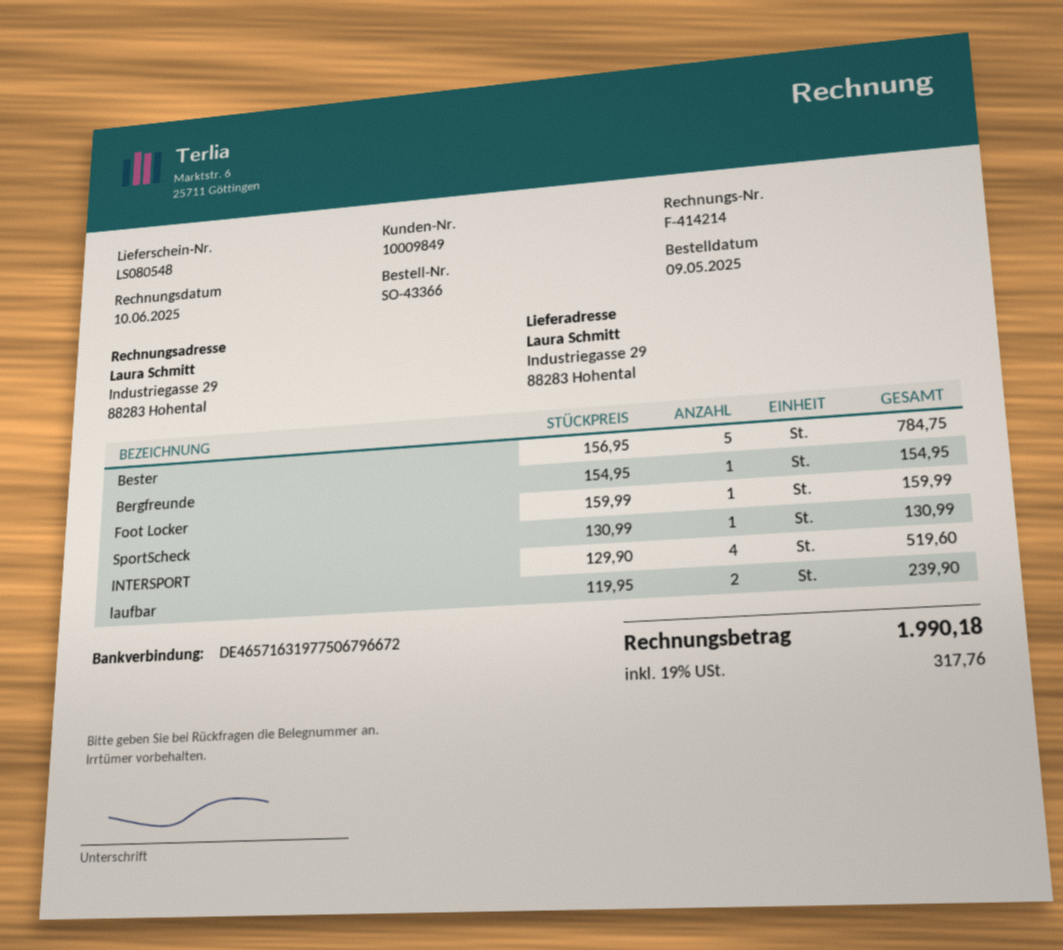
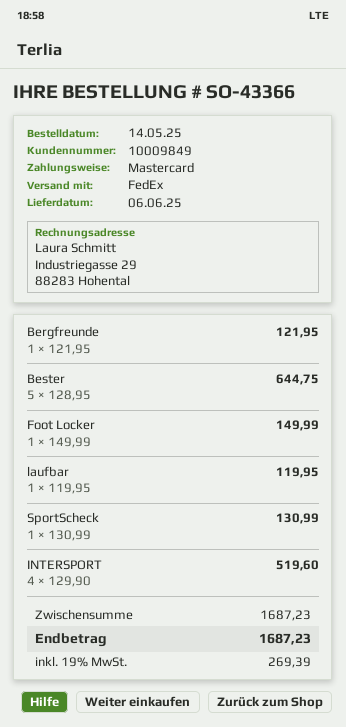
order date: 2025-05-09 -> 2025-05-14
Bester: 5 x 156.95 = 784.75 -> 5 x 128.95 = 644.75
Bergfreunde: 1 x 154.95 = 154.95 -> 1 x 121.95 = 121.95
Foot Locker: 1 x 159.99 = 159.99 -> 1 x 149.99 = 149.99
laufbar: 2 x 119.95 = 239.90 -> 1 x 119.95 = 119.95
tax: 19% = 317.76 -> 19% = 269.39
total: 1990.18 -> 1687.23

